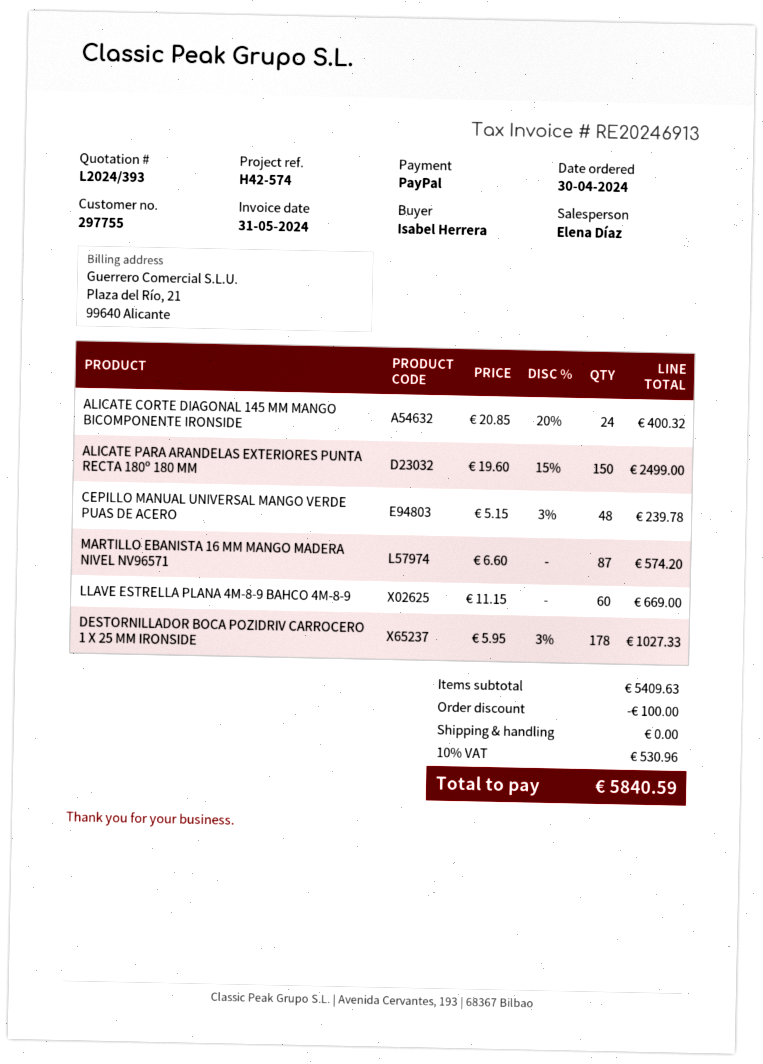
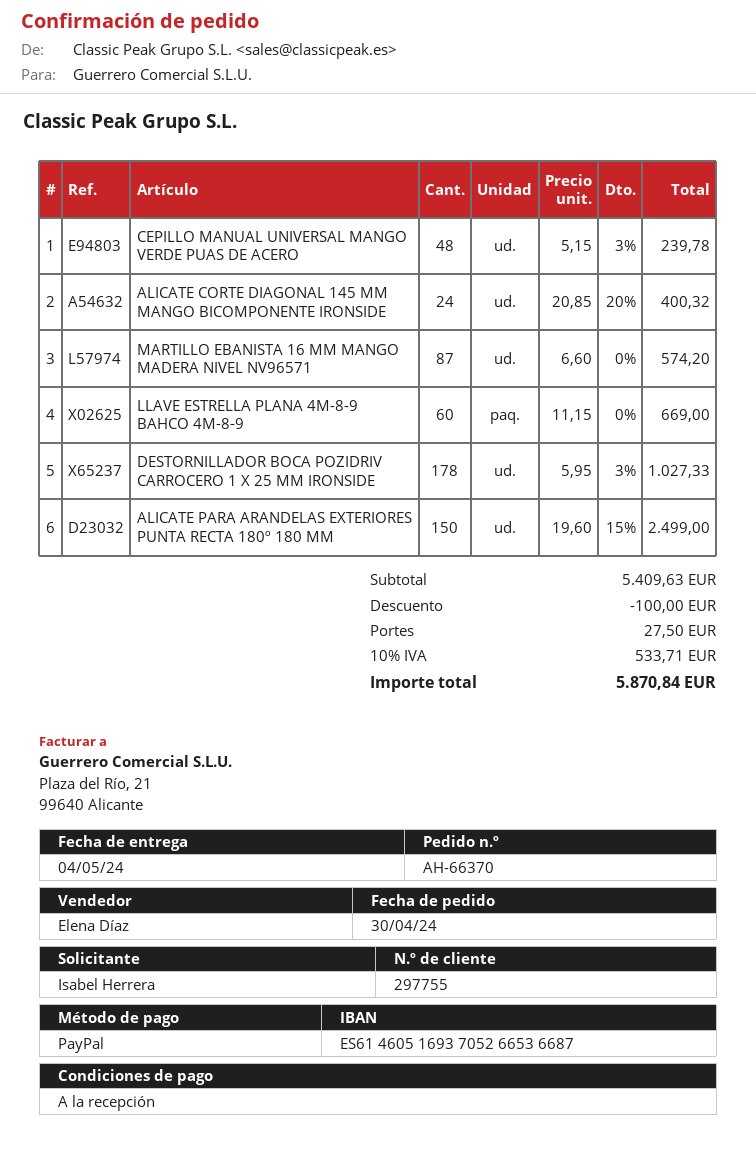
shipping: 0.00 -> 27.50
tax: 10% = 530.96 -> 10% = 533.71
total: 5840.59 -> 5870.84

